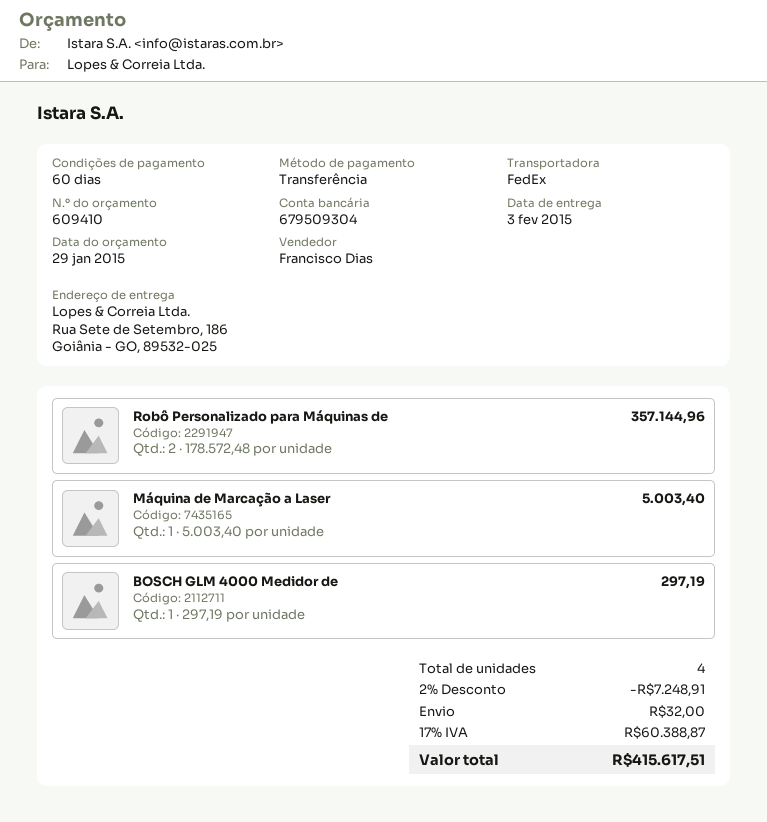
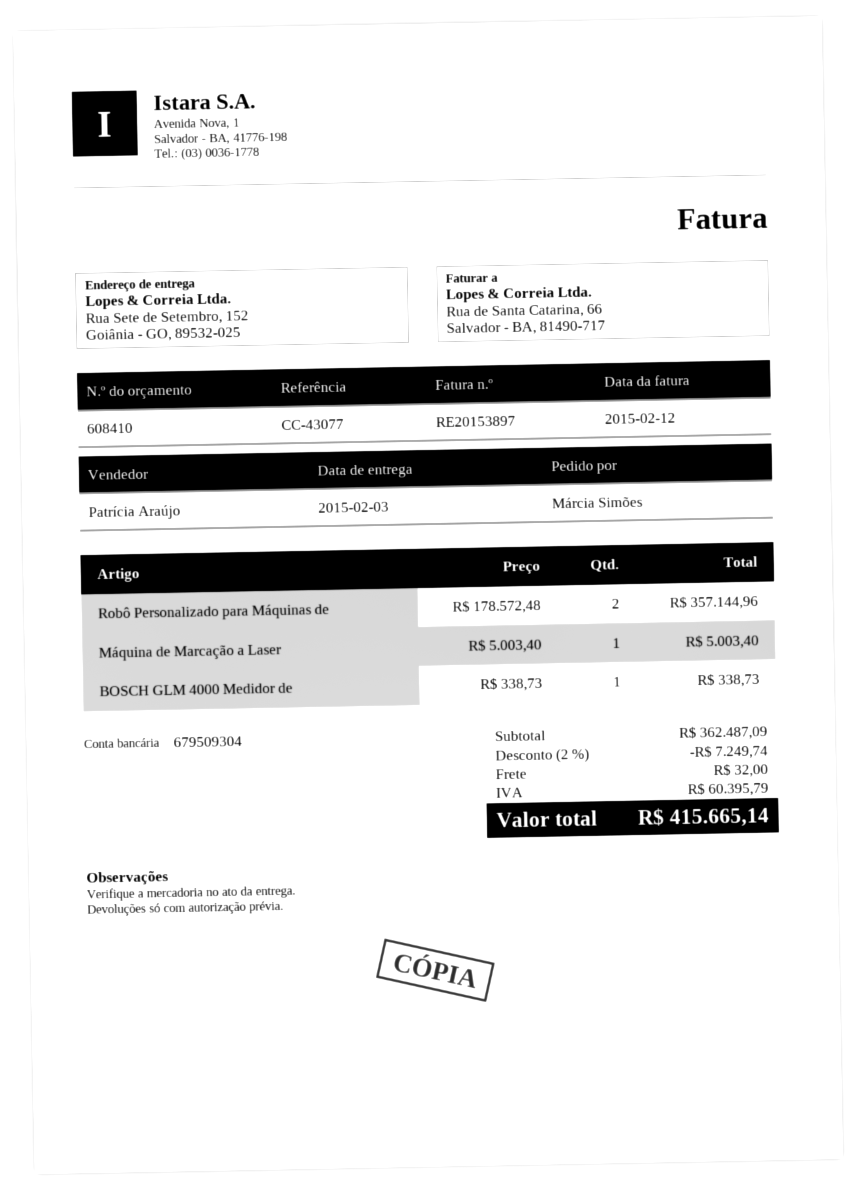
quote number: 609410 -> 608410
sales rep: Francisco Dias -> Patrícia Araújo
ship to: Rua Sete de Setembro, 186, Goiânia - GO, 89532-025 -> Rua Sete de Setembro, 152, Goiânia - GO, 89532-025
BOSCH GLM 4000 Medidor de: 1 x 297.19 = 297.19 -> 1 x 338.73 = 338.73
discount: 2% = 7248.91 -> 2% = 7249.74
tax: 60388.87 -> 60395.79
total: 415617.51 -> 415665.14

